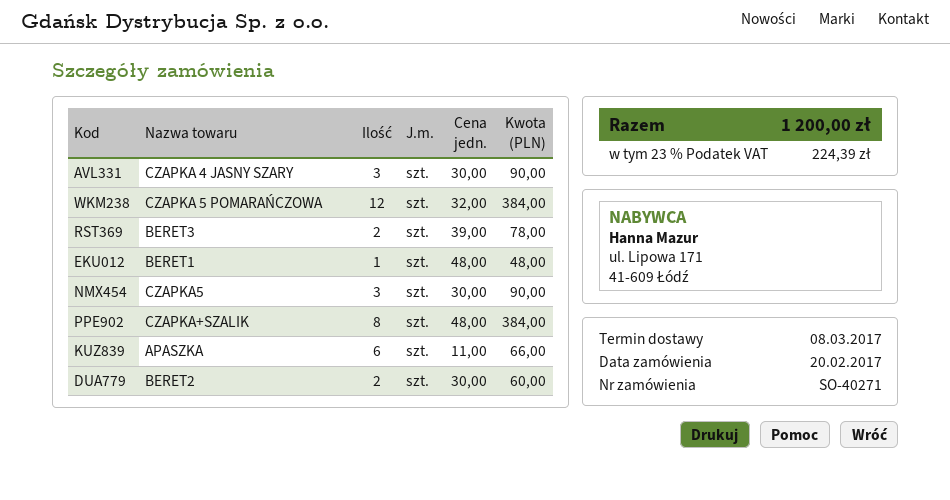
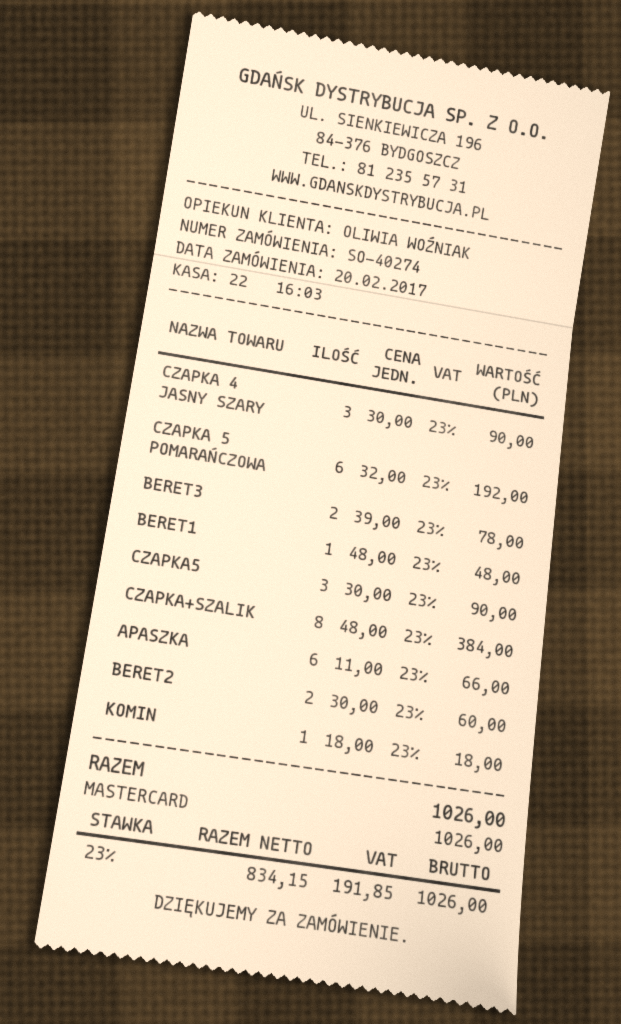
order number: SO-40271 -> SO-40274
CZAPKA 5 POMARAŃCZOWA: 12 x 32.00 = 384.00 -> 6 x 32.00 = 192.00
KOMIN: none -> 1 x 18.00 = 18.00
tax: 23% = 224.39 -> 23% = 191.85
total: 1200.00 -> 1026.00

